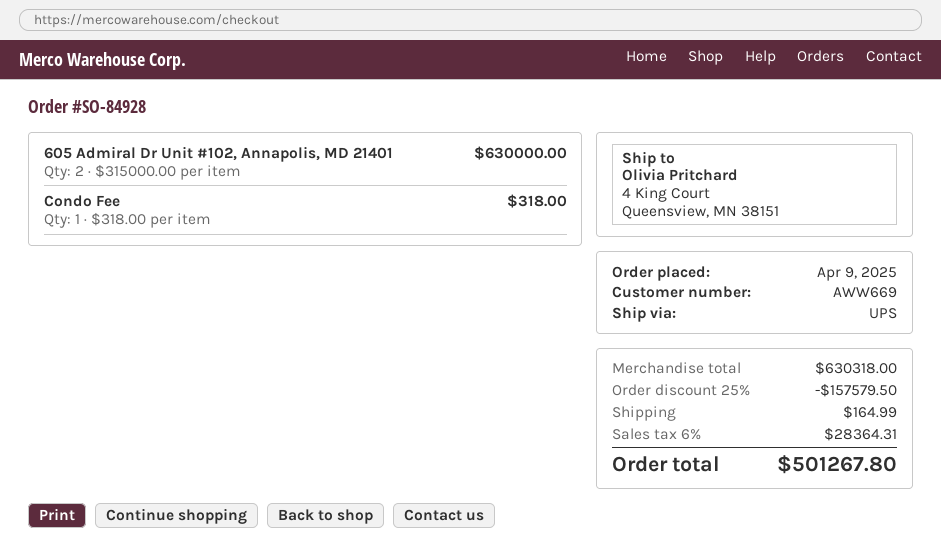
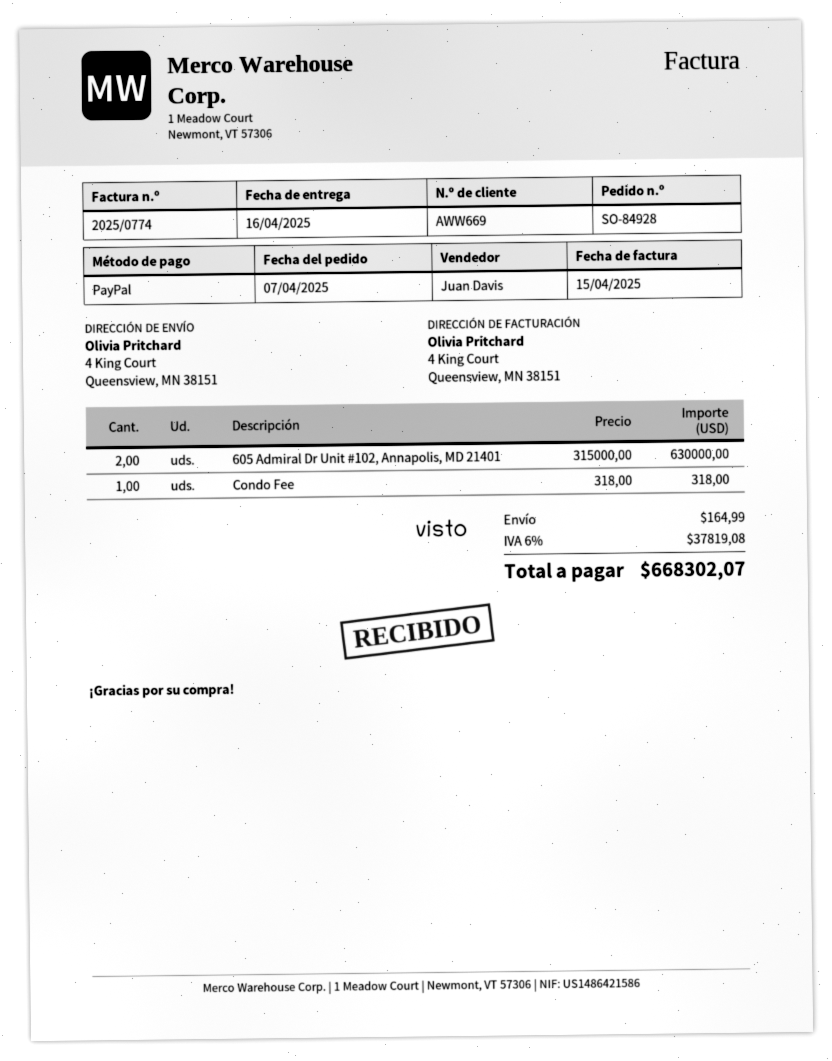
order date: 2025-04-09 -> 2025-04-07
discount: 25% = 157579.50 -> none
tax: 6% = 28364.31 -> 6% = 37819.08
total: 501267.80 -> 668302.07

